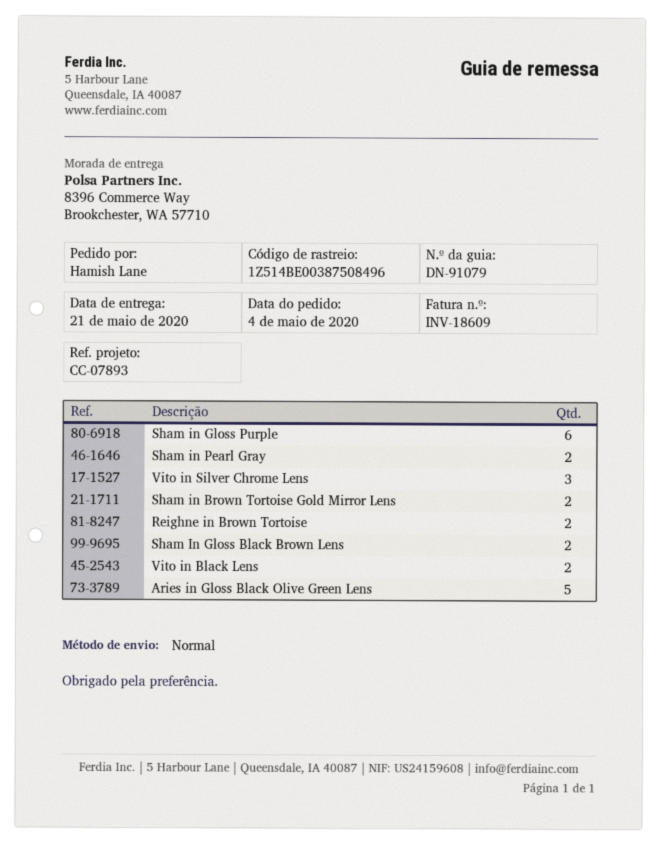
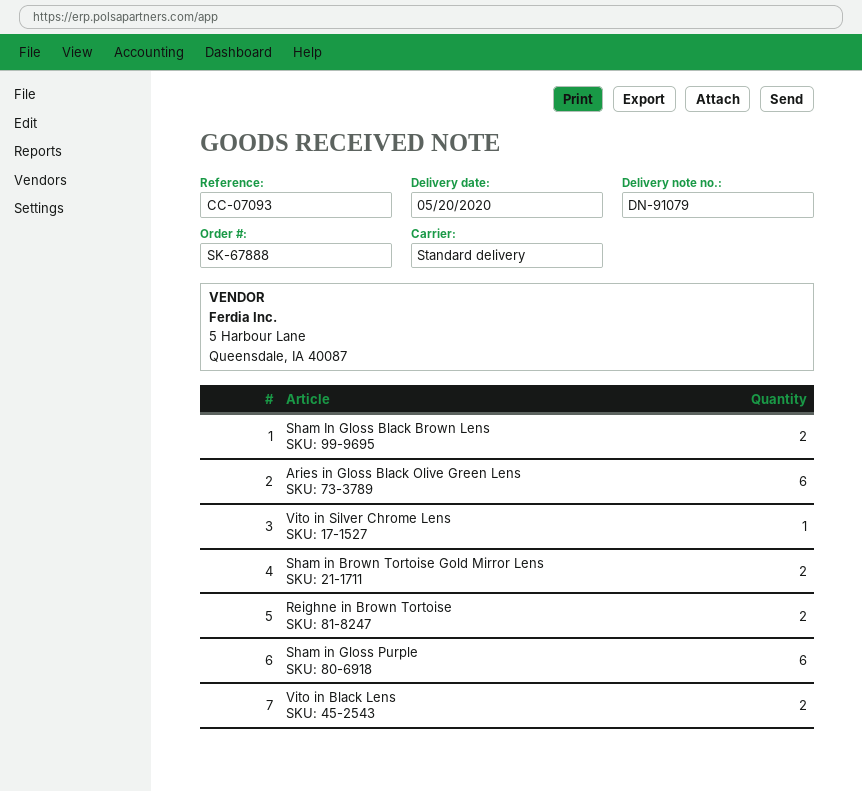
delivery date: 2020-05-21 -> 2020-05-20
reference: CC-07893 -> CC-07093
Sham in Pearl Gray: 2 -> none
Vito in Silver Chrome Lens: 3 -> 1
Aries in Gloss Black Olive Green Lens: 5 -> 6

